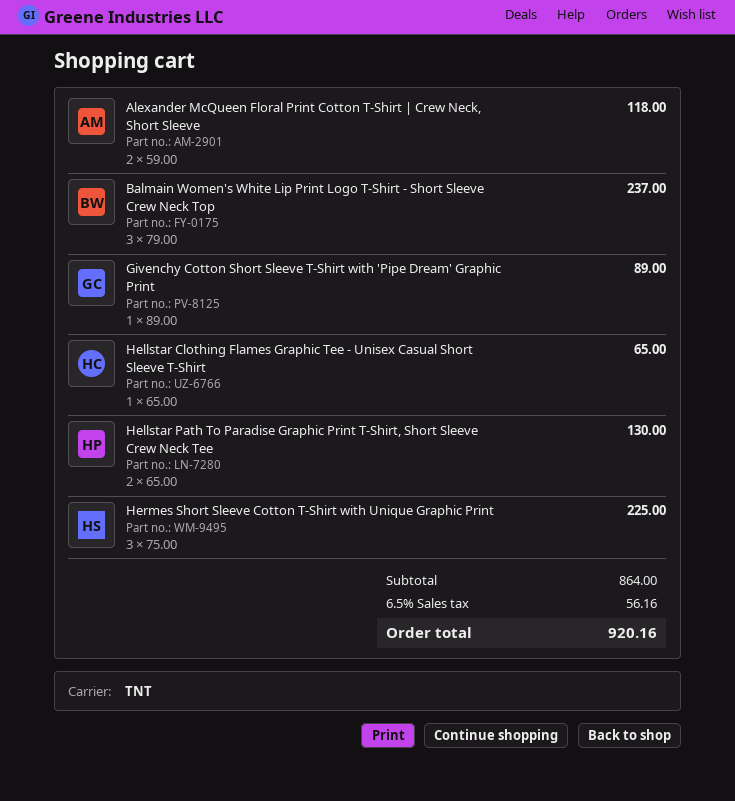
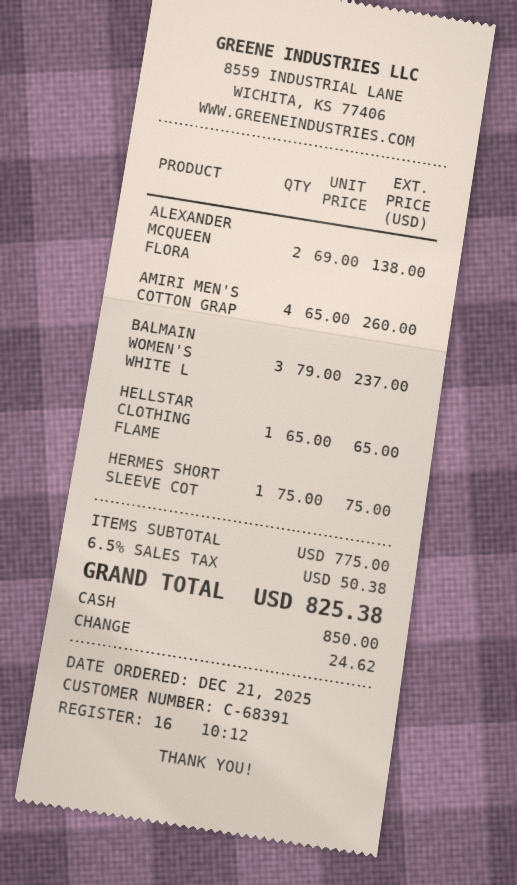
Alexander McQueen Floral Print Cotton T-Shirt | Crew Neck, Short Sleeve: 2 x 59.00 = 118.00 -> 2 x 69.00 = 138.00
Givenchy Cotton Short Sleeve T-Shirt with 'Pipe Dream' Graphic Print: 1 x 89.00 = 89.00 -> none
Hellstar Path To Paradise Graphic Print T-Shirt, Short Sleeve Crew Neck Tee: 2 x 65.00 = 130.00 -> none
Hermes Short Sleeve Cotton T-Shirt with Unique Graphic Print: 3 x 75.00 = 225.00 -> 1 x 75.00 = 75.00
AMIRI MEN'S COTTON GRAP: none -> 4 x 65.00 = 260.00
subtotal: 864.00 -> 775.00
tax: 6.5% = 56.16 -> 6.5% = 50.38
total: 920.16 -> 825.38

